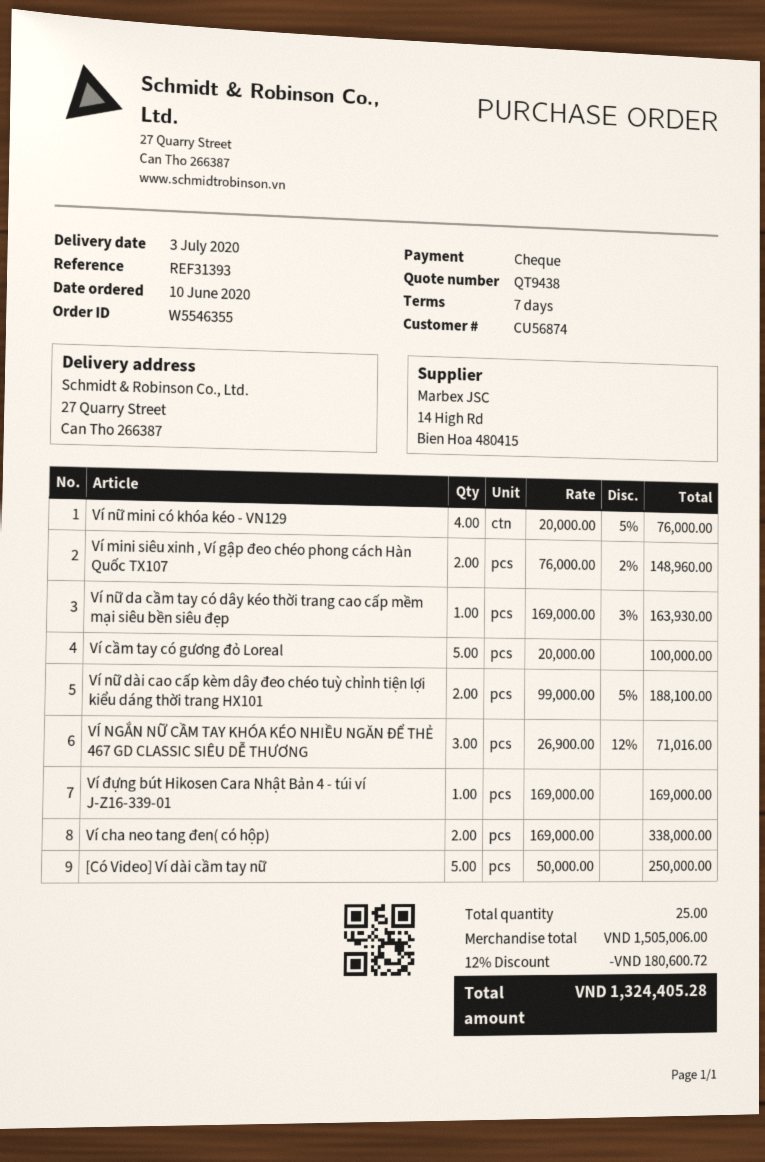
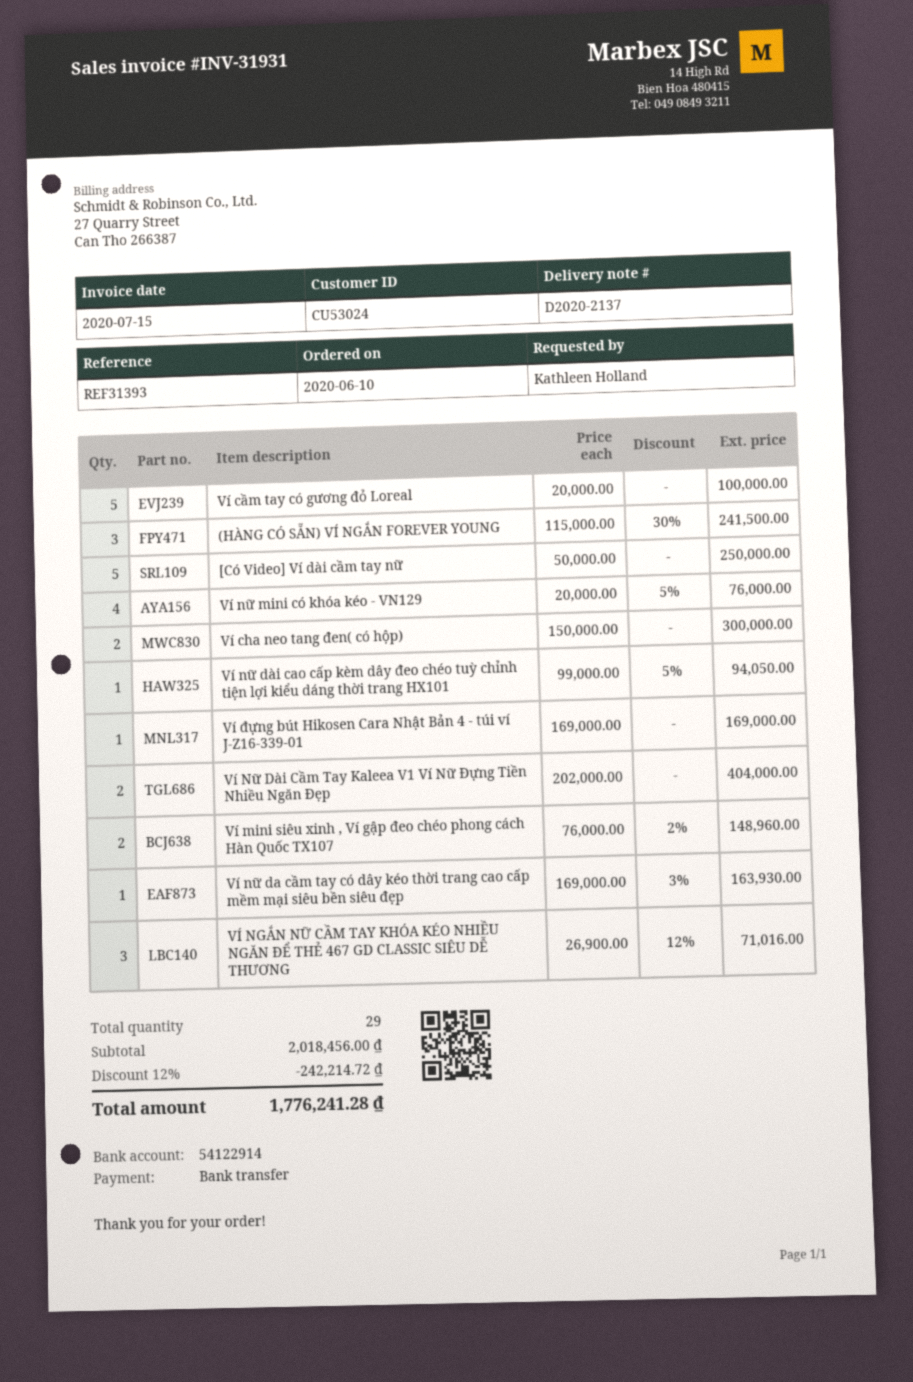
customer number: CU56874 -> CU53024
payment method: cheque -> bank transfer
Ví nữ dài cao cấp kèm dây đeo chéo tuỳ chỉnh tiện lợi kiểu dáng thời trang HX101: 2 x 99000.00 - 5% = 188100.00 -> 1 x 99000.00 - 5% = 94050.00
Ví cha neo tang đen( có hộp): 2 x 169000.00 = 338000.00 -> 2 x 150000.00 = 300000.00
(HÀNG CÓ SẴN) VÍ NGẮN FOREVER YOUNG: none -> 3 x 115000.00 - 30% = 241500.00
Ví Nữ Dài Cầm Tay Kaleea V1 Ví Nữ Đựng Tiền Nhiều Ngăn Đẹp: none -> 2 x 202000.00 = 404000.00
total quantity: 25 -> 29
subtotal: 1505006.00 -> 2018456.00
discount: 12% = 180600.72 -> 12% = 242214.72
total: 1324405.28 -> 1776241.28

